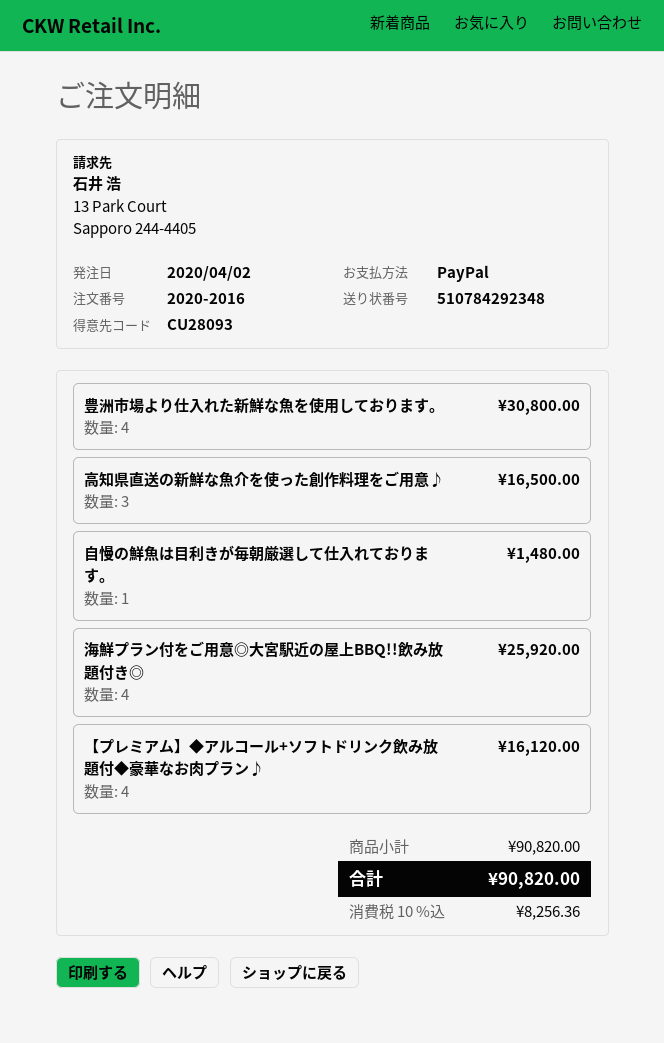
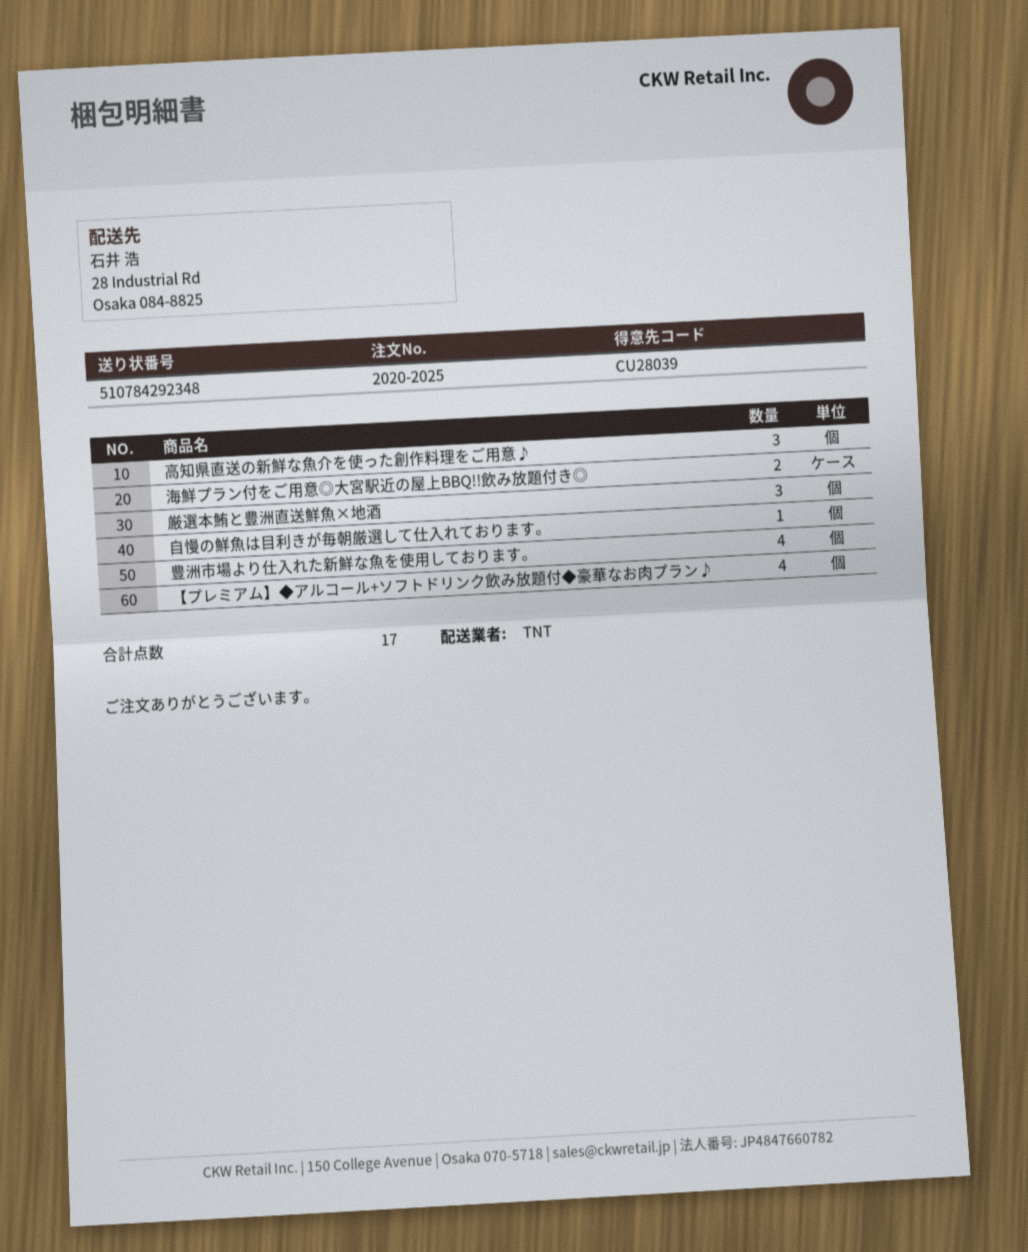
order number: 2020-2016 -> 2020-2025
customer number: CU28093 -> CU28039
海鮮プラン付をご用意◎大宮駅近の屋上BBQ!!飲み放題付き◎: 4 -> 2
厳選本鮪と豊洲直送鮮魚×地酒: none -> 3

